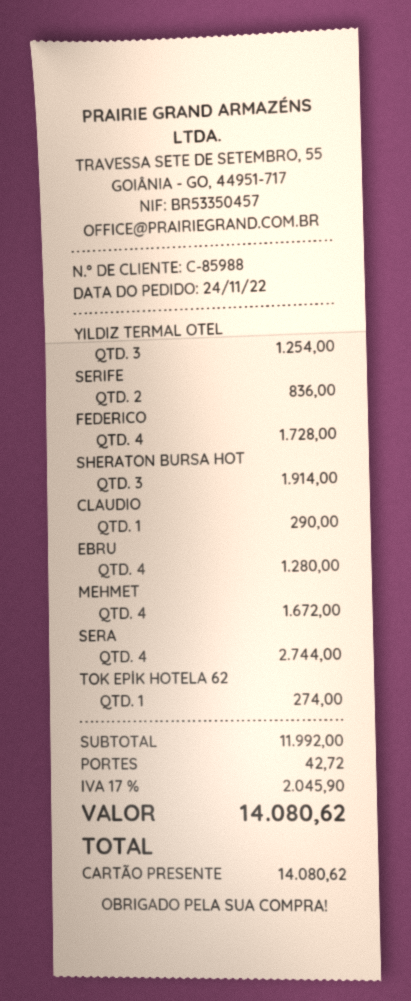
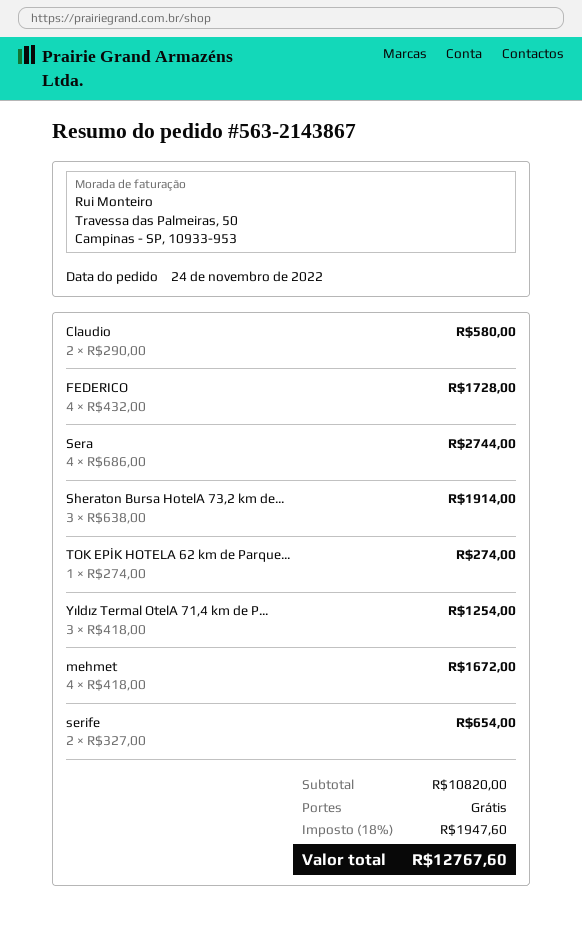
SERIFE: 2 for 836.00 -> 2 for 654.00
CLAUDIO: 1 for 290.00 -> 2 for 580.00
EBRU: 4 for 1280.00 -> none
subtotal: 11992.00 -> 10820.00
shipping: 42.72 -> 0.00
tax: 17% = 2045.90 -> 18% = 1947.60
total: 14080.62 -> 12767.60

